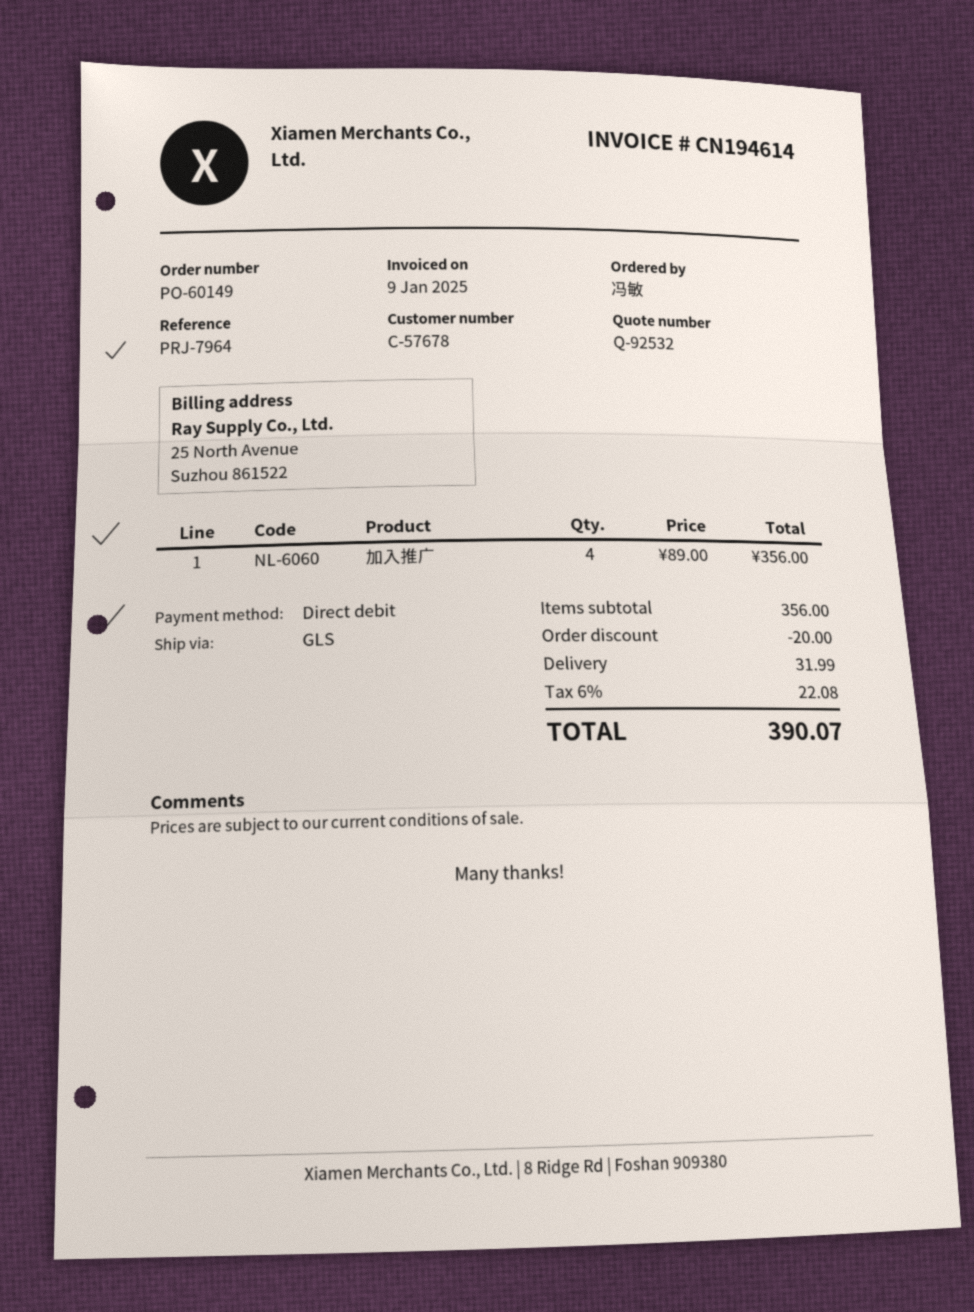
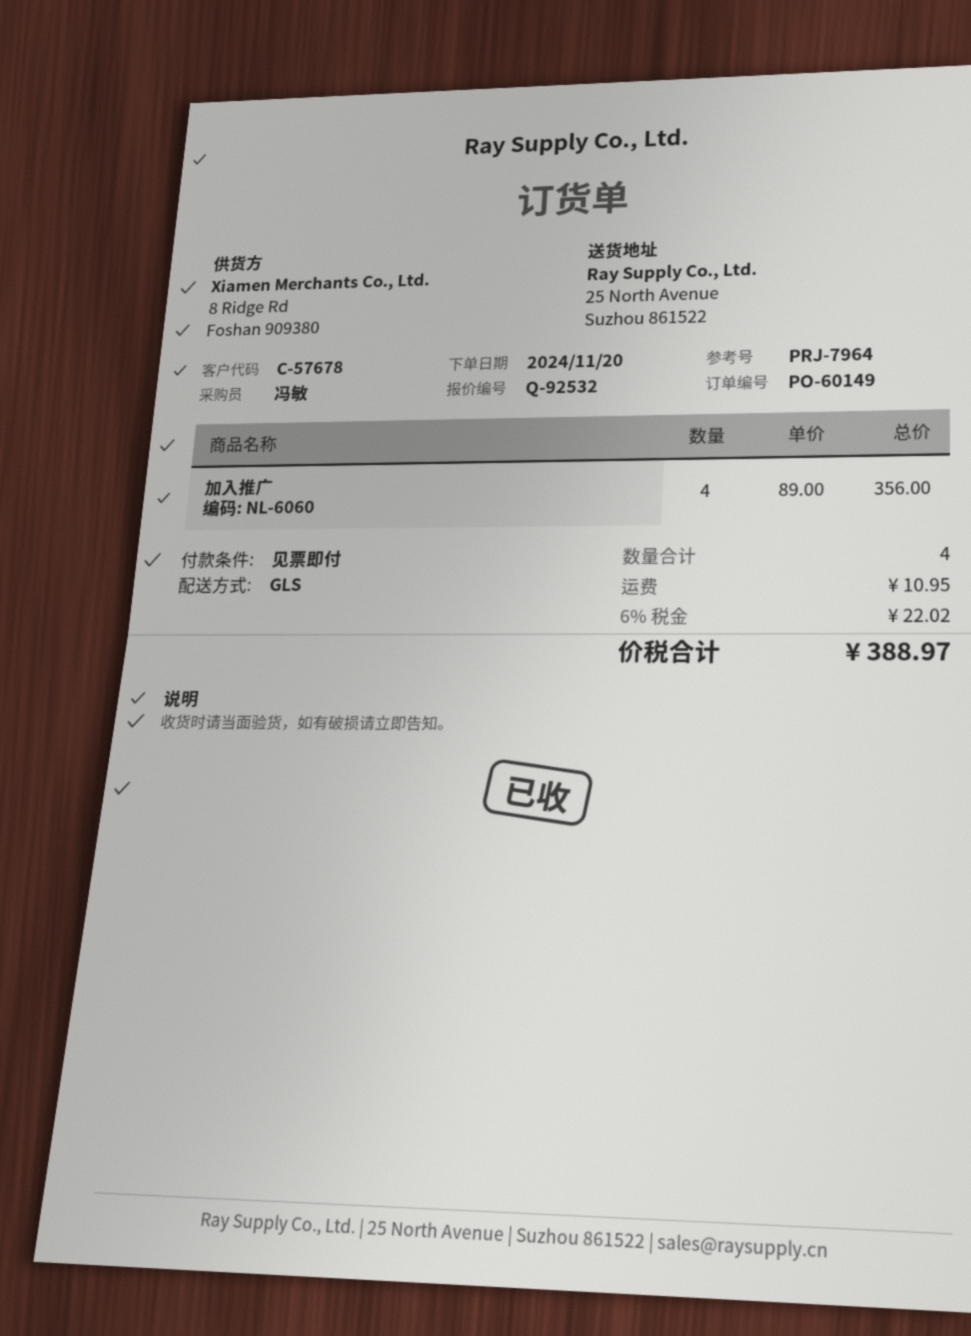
discount: 20.00 -> none
shipping: 31.99 -> 10.95
tax: 6% = 22.08 -> 6% = 22.02
total: 390.07 -> 388.97

